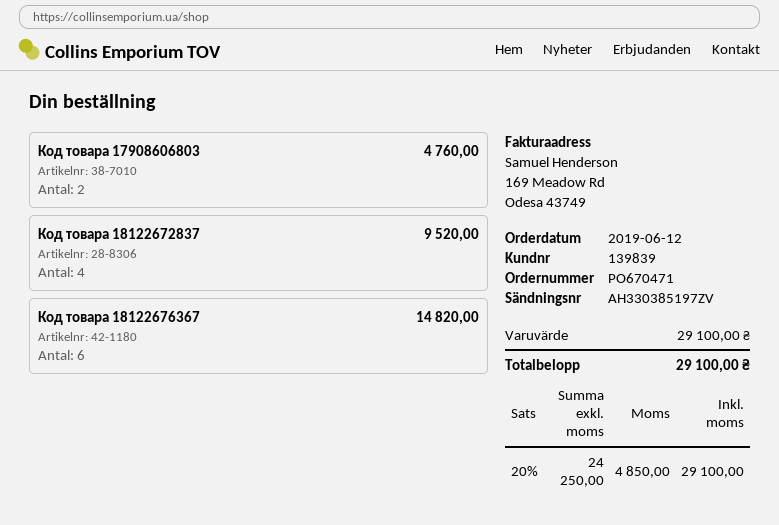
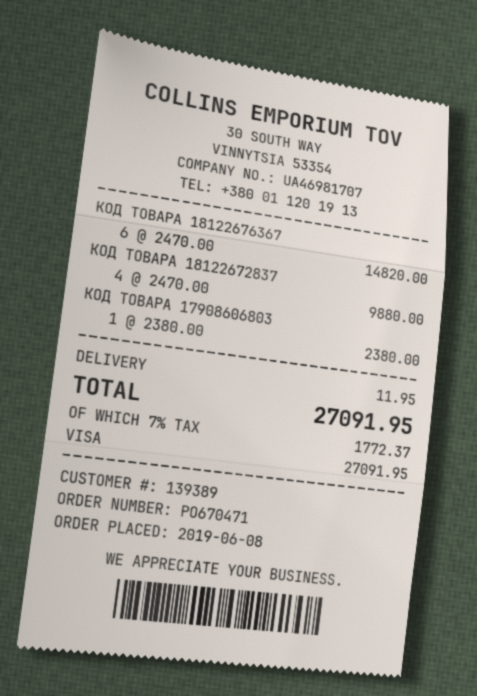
order date: 2019-06-12 -> 2019-06-08
customer number: 139839 -> 139389
Код товара 17908606803: 2 for 4760.00 -> 1 for 2380.00
Код товара 18122672837: 4 for 9520.00 -> 4 for 9880.00
shipping: none -> 11.95
tax: 20% = 4850.00 -> 7% = 1772.37
total: 29100.00 -> 27091.95

